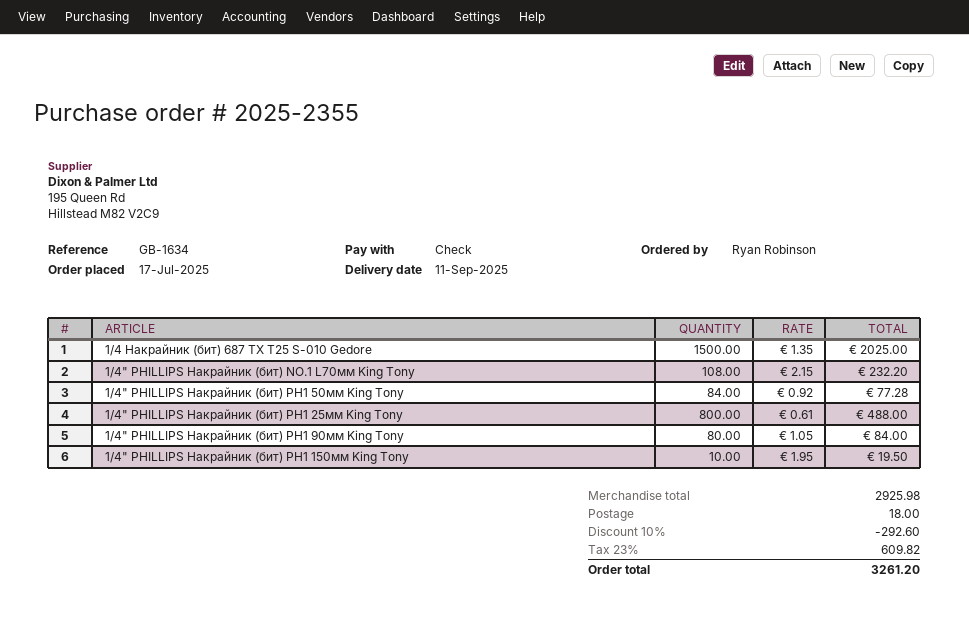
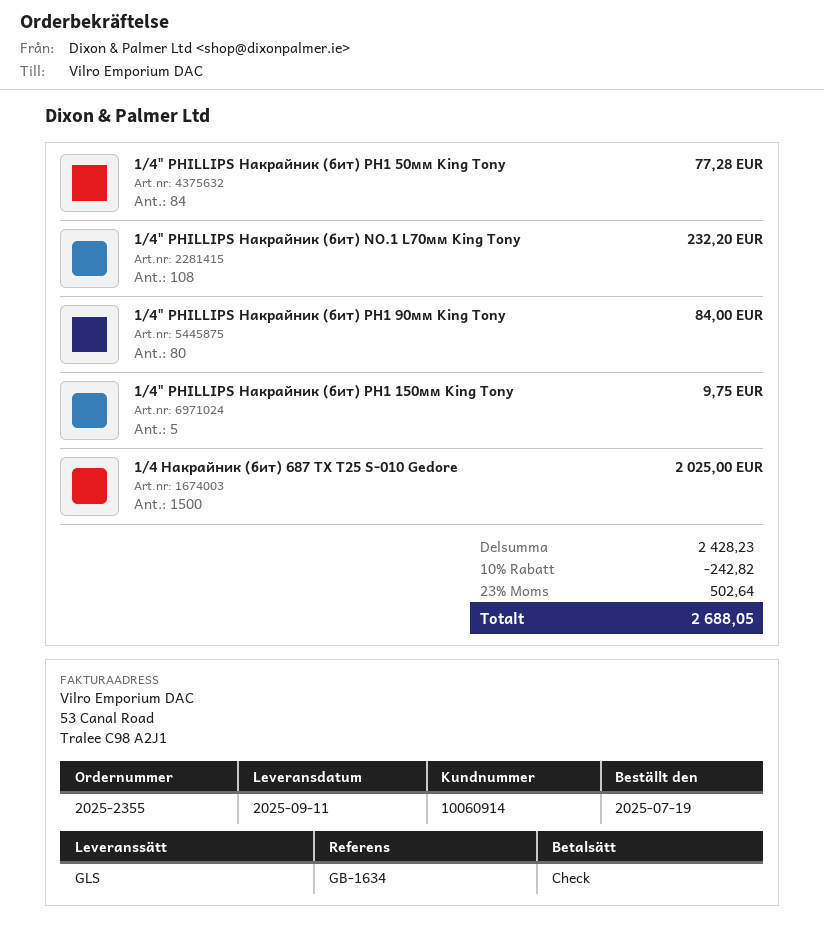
order date: 2025-07-17 -> 2025-07-19
1/4" PHILLIPS Накрайник (бит) PH1 25мм King Tony: 800 for 488.00 -> none
1/4" PHILLIPS Накрайник (бит) PH1 150мм King Tony: 10 for 19.50 -> 5 for 9.75
subtotal: 2925.98 -> 2428.23
discount: 10% = 292.60 -> 10% = 242.82
shipping: 18.00 -> none
tax: 23% = 609.82 -> 23% = 502.64
total: 3261.20 -> 2688.05

